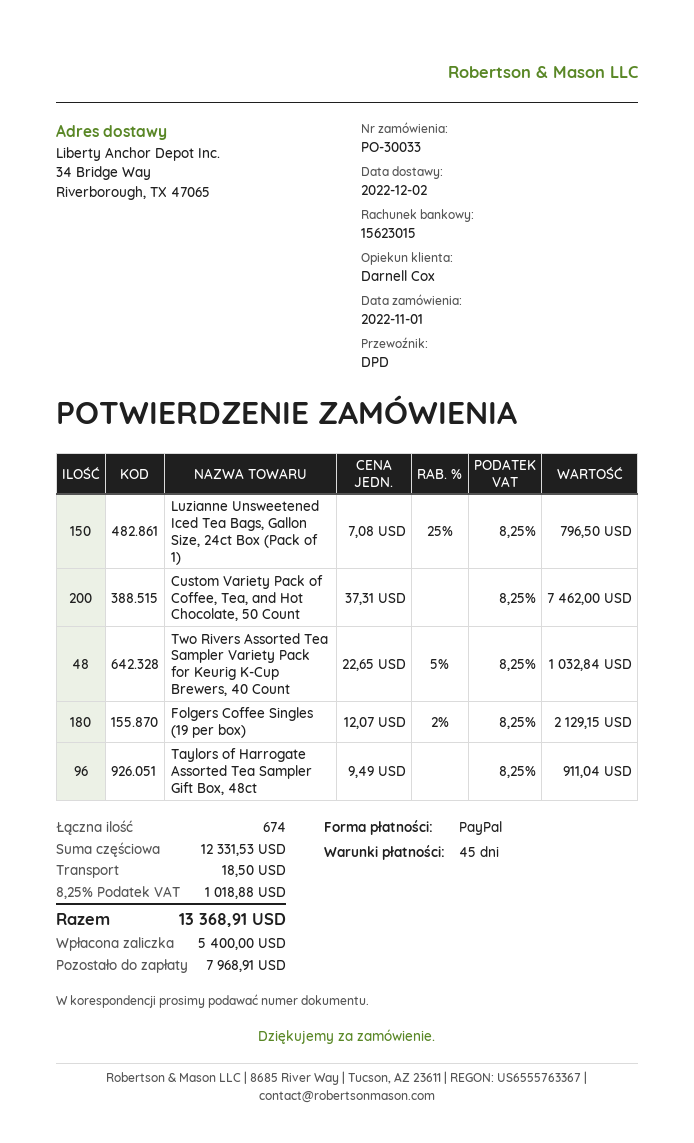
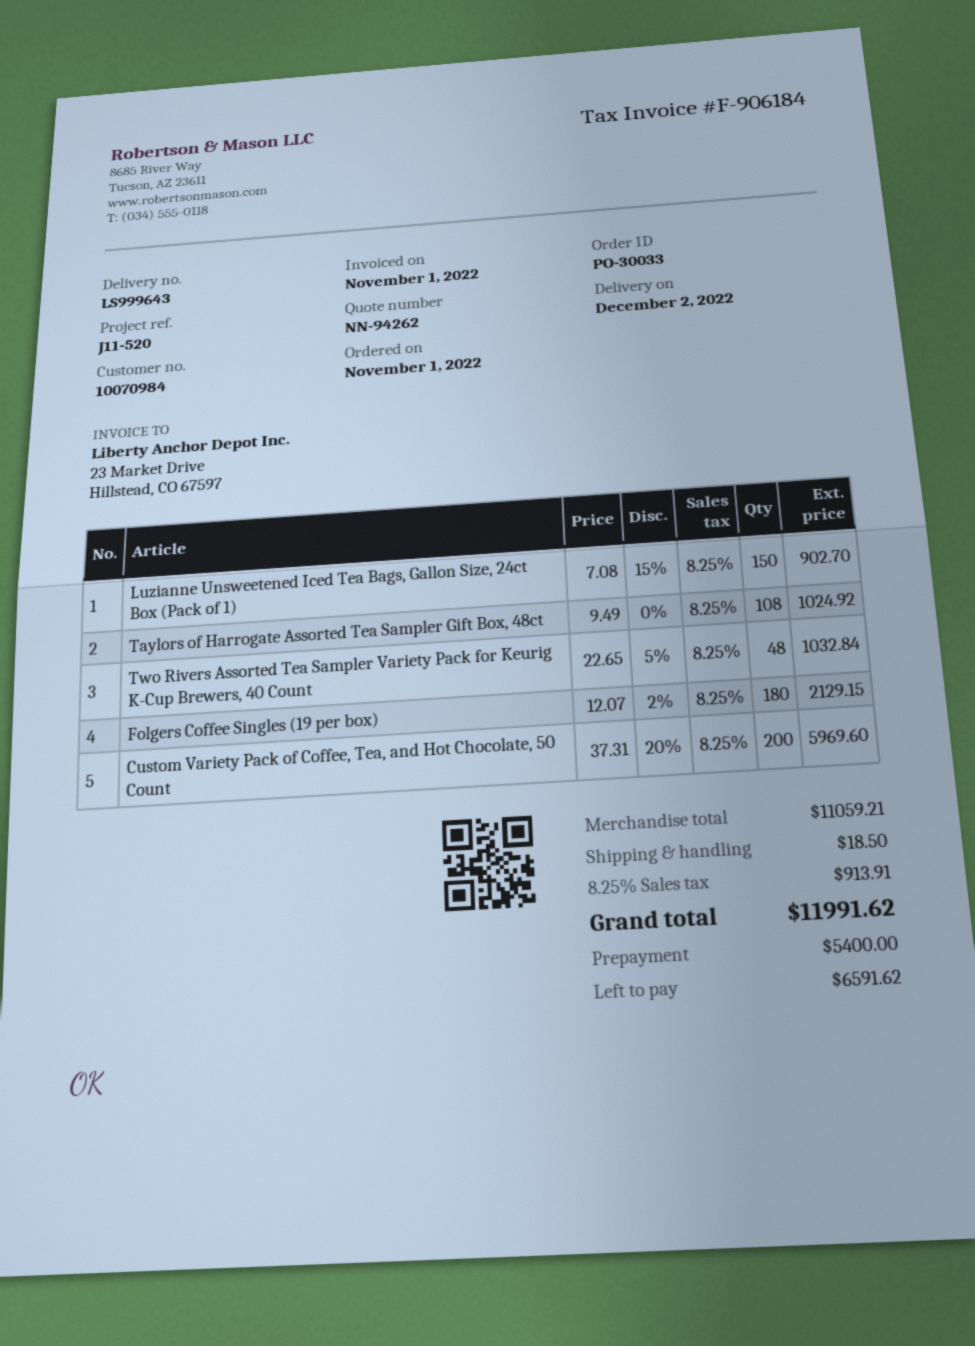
Luzianne Unsweetened Iced Tea Bags, Gallon Size, 24ct Box (Pack of 1): 150 x 7.08 - 25% = 796.50 -> 150 x 7.08 - 15% = 902.70
Custom Variety Pack of Coffee, Tea, and Hot Chocolate, 50 Count: 200 x 37.31 = 7462.00 -> 200 x 37.31 - 20% = 5969.60
Taylors of Harrogate Assorted Tea Sampler Gift Box, 48ct: 96 x 9.49 = 911.04 -> 108 x 9.49 = 1024.92
subtotal: 12331.53 -> 11059.21
tax: 8.25% = 1018.88 -> 8.25% = 913.91
total: 13368.91 -> 11991.62
balance: 7968.91 -> 6591.62

